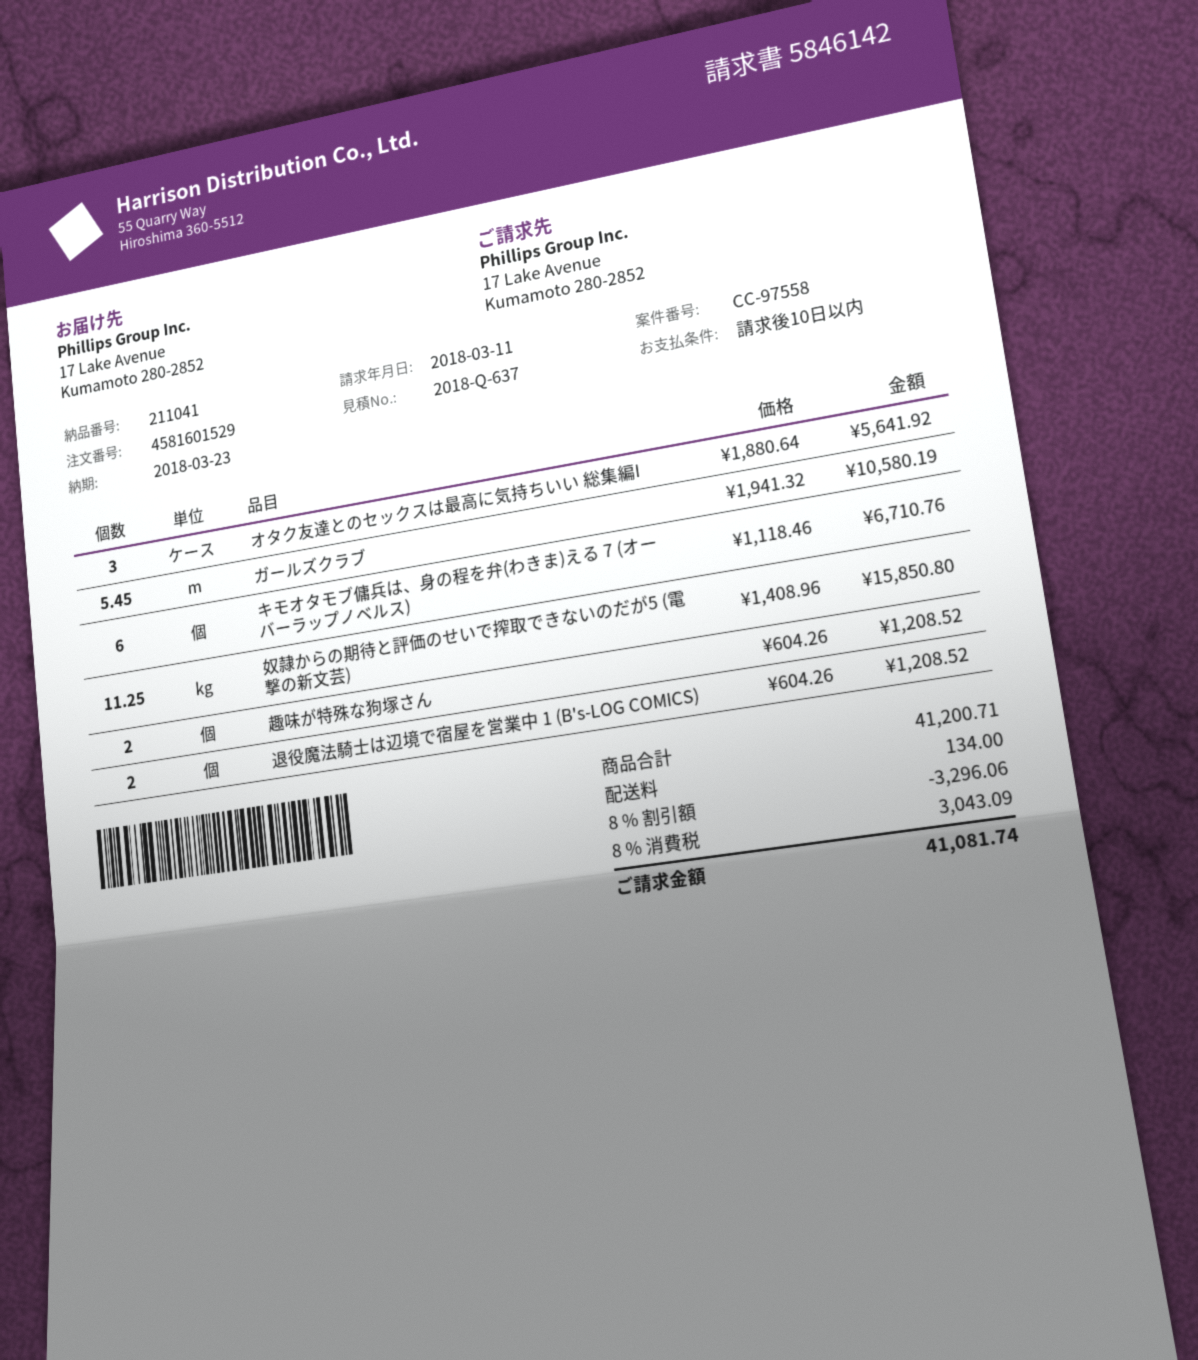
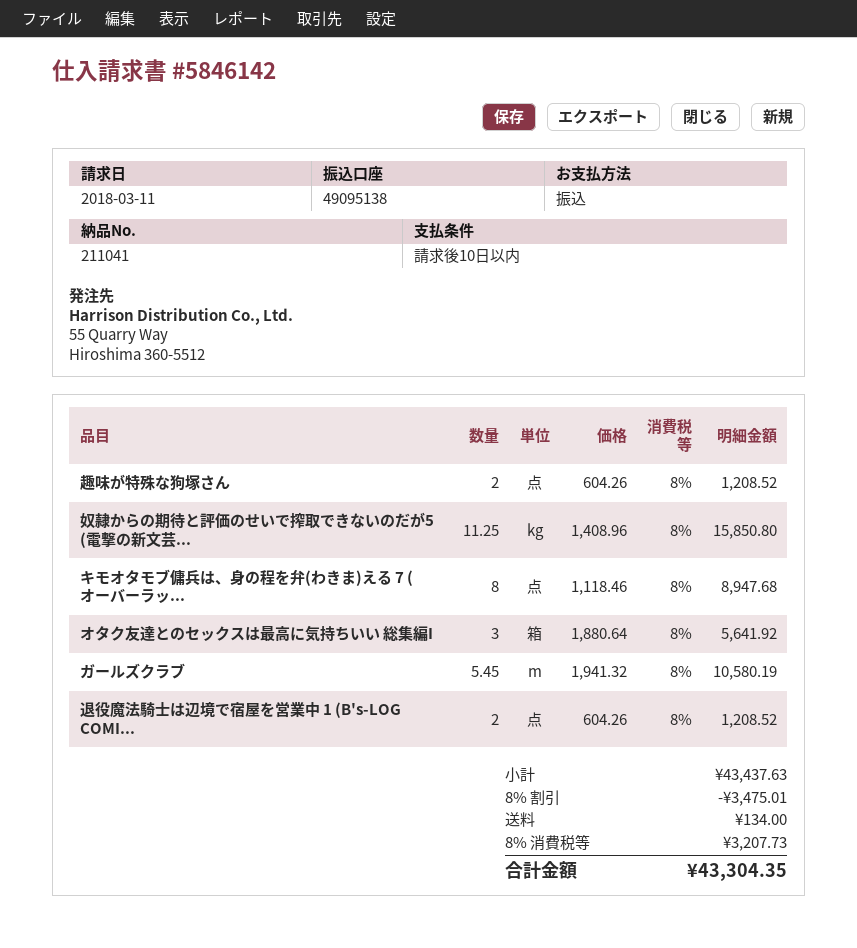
キモオタモブ傭兵は、身の程を弁(わきま)える 7 (オーバーラップノベルス): 6 x 1118.46 = 6710.76 -> 8 x 1118.46 = 8947.68
subtotal: 41200.71 -> 43437.63
discount: 8% = 3296.06 -> 8% = 3475.01
tax: 8% = 3043.09 -> 8% = 3207.73
total: 41081.74 -> 43304.35

